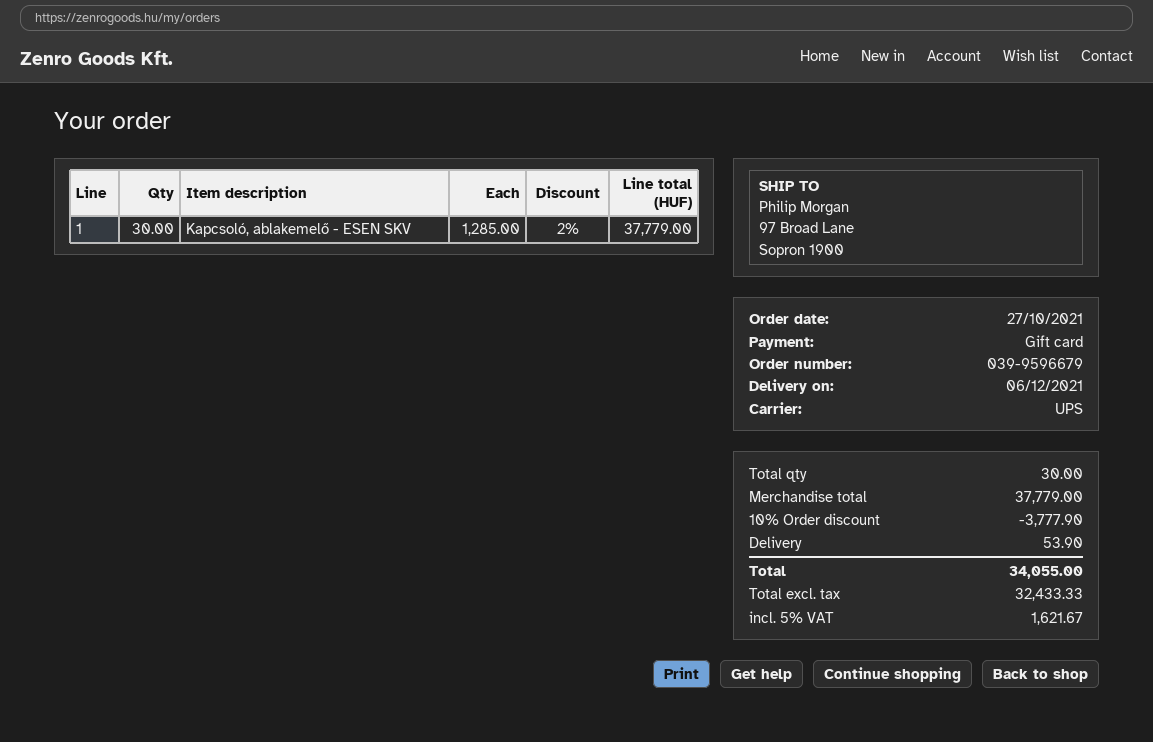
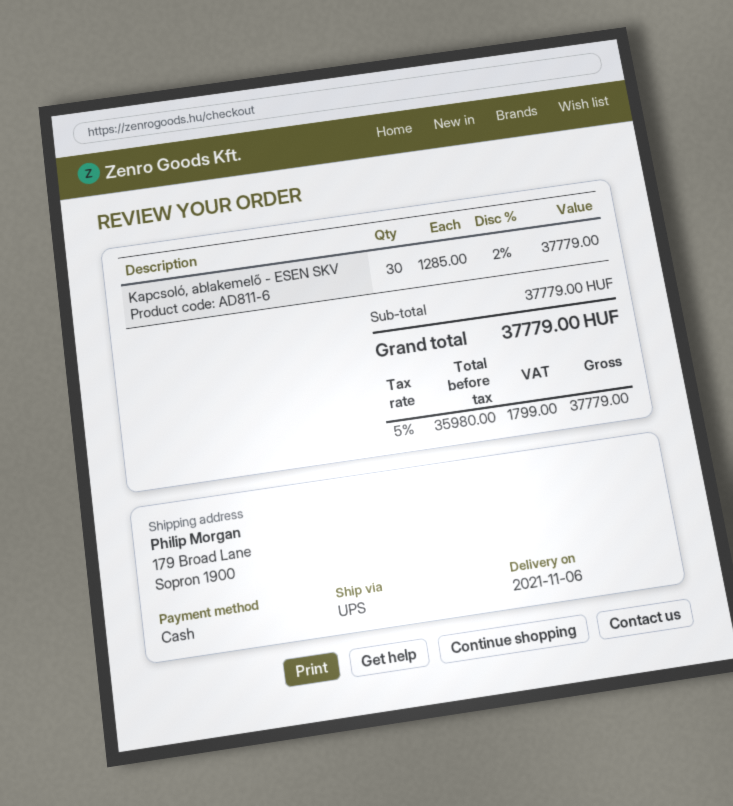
delivery date: 2021-12-06 -> 2021-11-06
payment method: gift card -> cash
ship to: 97 Broad Lane, Sopron 1900 -> 179 Broad Lane, Sopron 1900
discount: 10% = 3777.90 -> none
shipping: 53.90 -> none
net: 32433.33 -> 35980.00
tax: 5% = 1621.67 -> 5% = 1799.00
total: 34055.00 -> 37779.00

